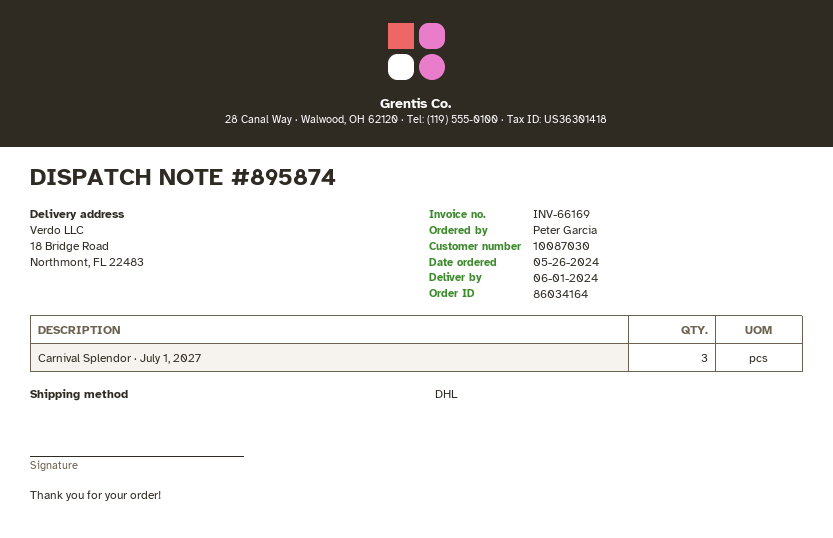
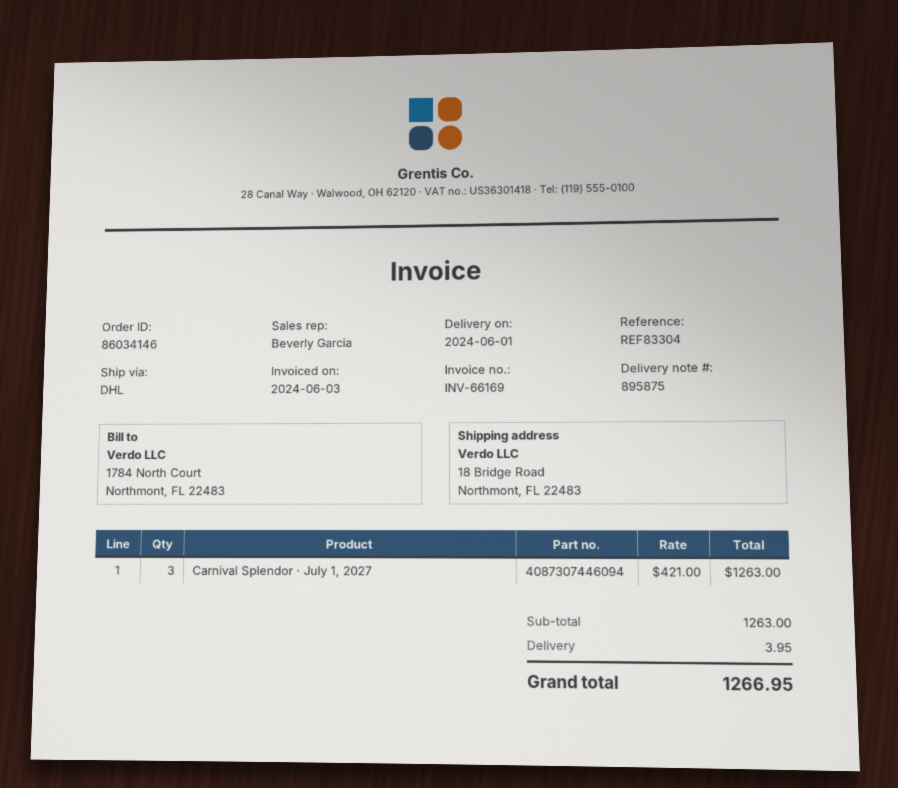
order number: 86034164 -> 86034146
delivery note number: 895874 -> 895875

